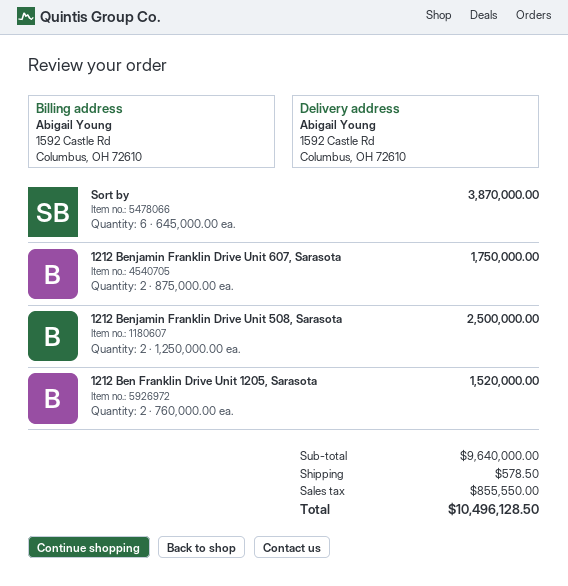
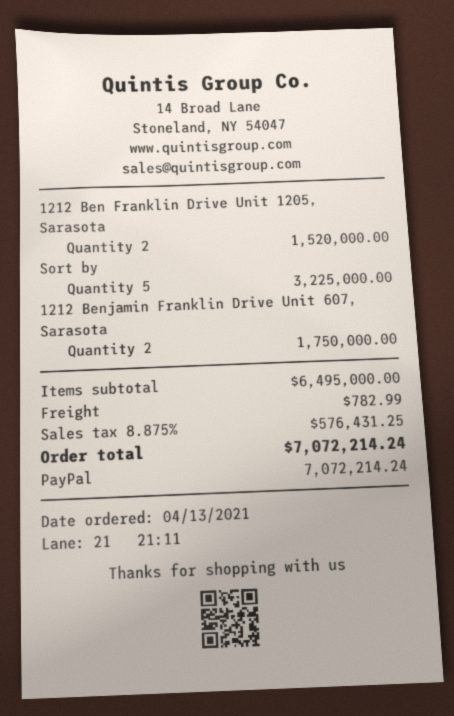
Sort by: 6 for 3870000.00 -> 5 for 3225000.00
1212 Benjamin Franklin Drive Unit 508, Sarasota: 2 for 2500000.00 -> none
subtotal: 9640000.00 -> 6495000.00
shipping: 578.50 -> 782.99
tax: 855550.00 -> 576431.25
total: 10496128.50 -> 7072214.24

